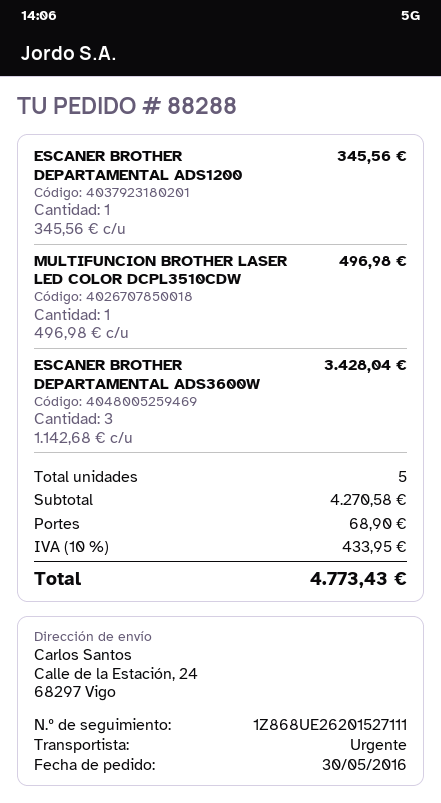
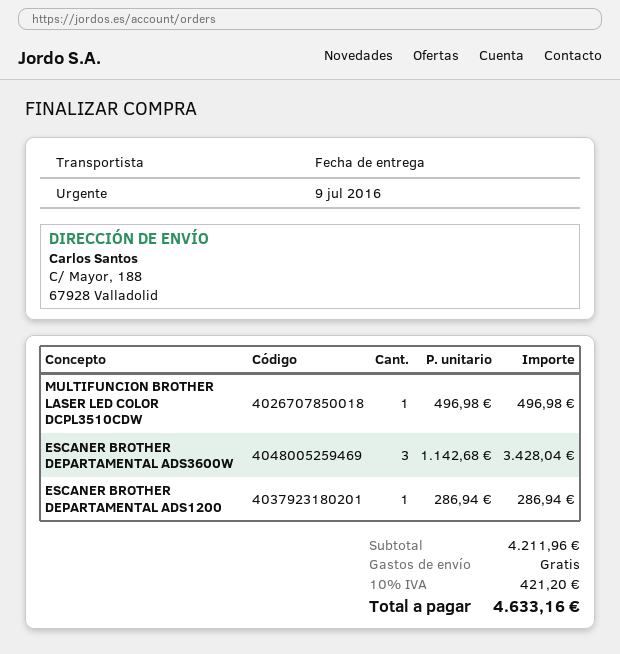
ship to: Calle de la Estación, 24, 68297 Vigo -> C/ Mayor, 188, 67928 Valladolid
ESCANER BROTHER DEPARTAMENTAL ADS1200: 1 x 345.56 = 345.56 -> 1 x 286.94 = 286.94
subtotal: 4270.58 -> 4211.96
shipping: 68.90 -> 0.00
tax: 10% = 433.95 -> 10% = 421.20
total: 4773.43 -> 4633.16

